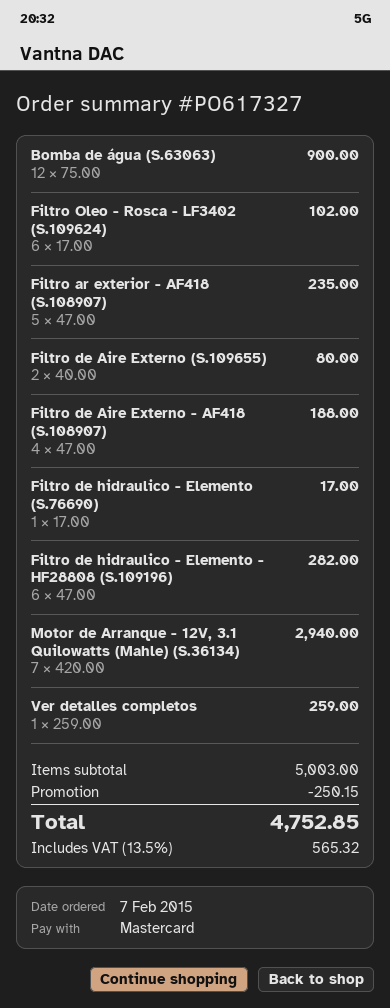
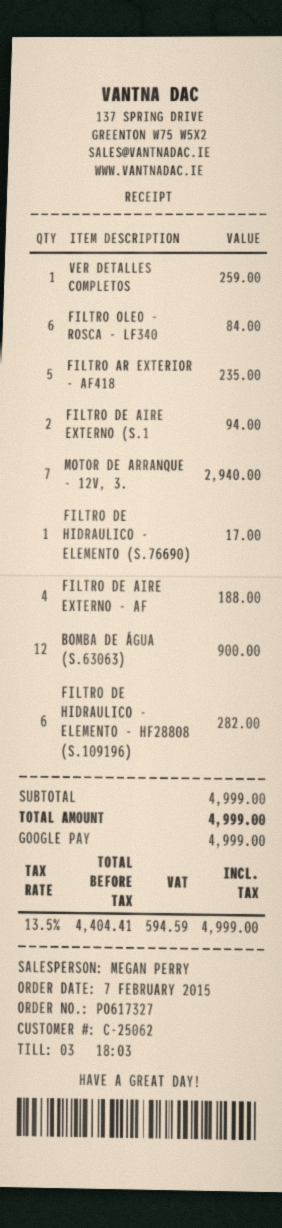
payment method: Mastercard -> Google Pay
Filtro Oleo - Rosca - LF3402 (S.109624): 6 for 102.00 -> 6 for 84.00
Filtro de Aire Externo (S.109655): 2 for 80.00 -> 2 for 94.00
subtotal: 5003.00 -> 4999.00
discount: 250.15 -> none
tax: 13.5% = 565.32 -> 13.5% = 594.59
total: 4752.85 -> 4999.00

